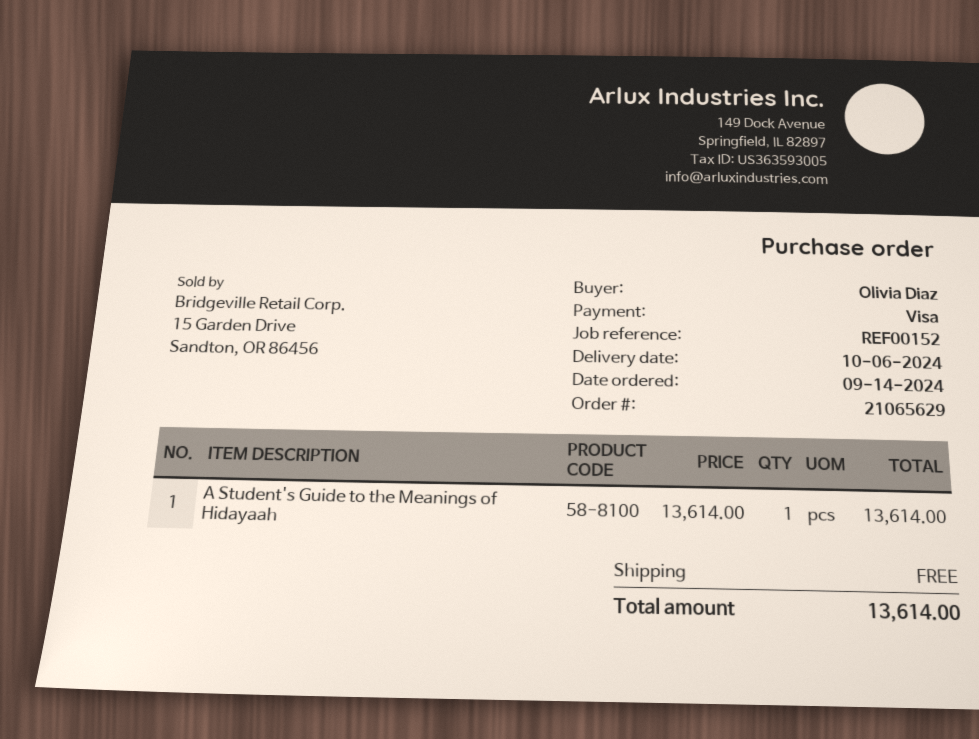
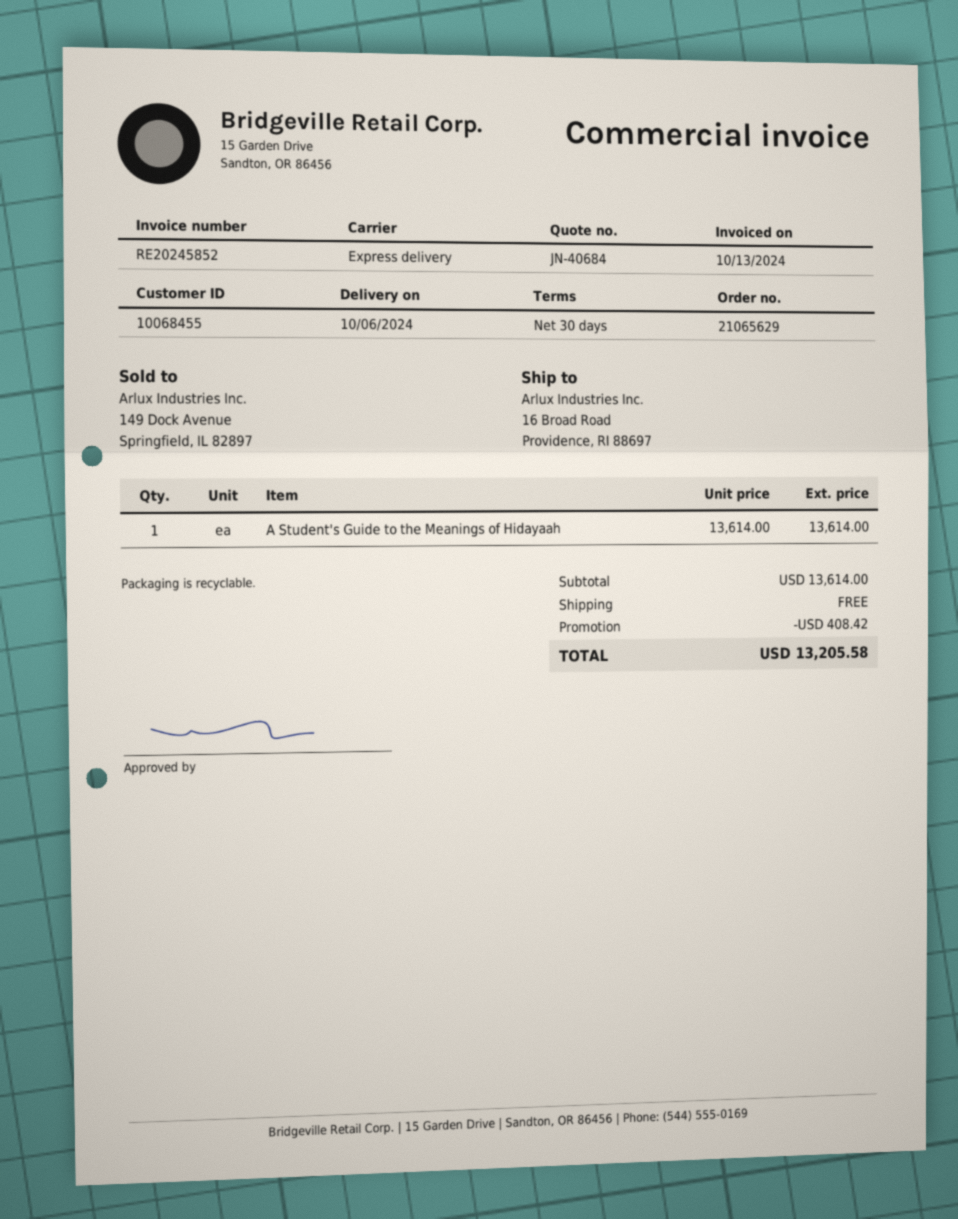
discount: none -> 408.42
total: 13614.00 -> 13205.58

